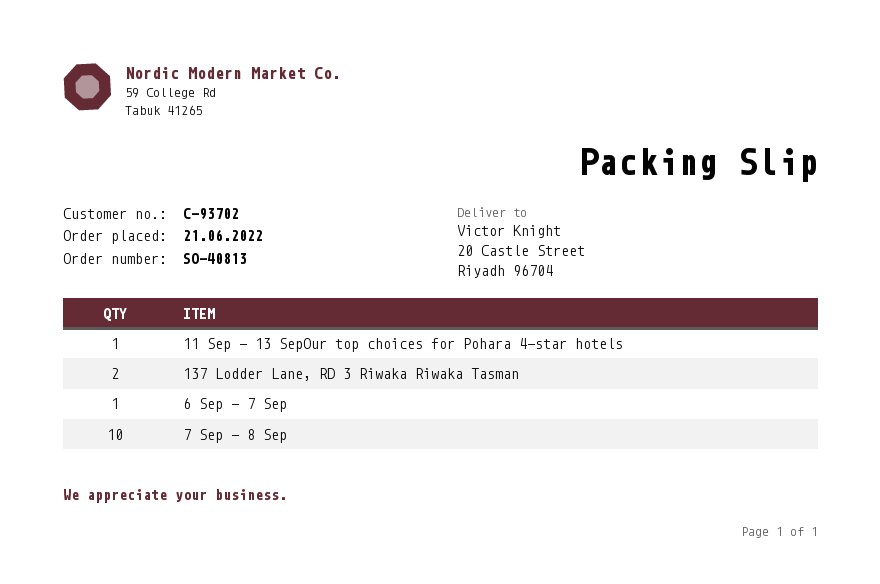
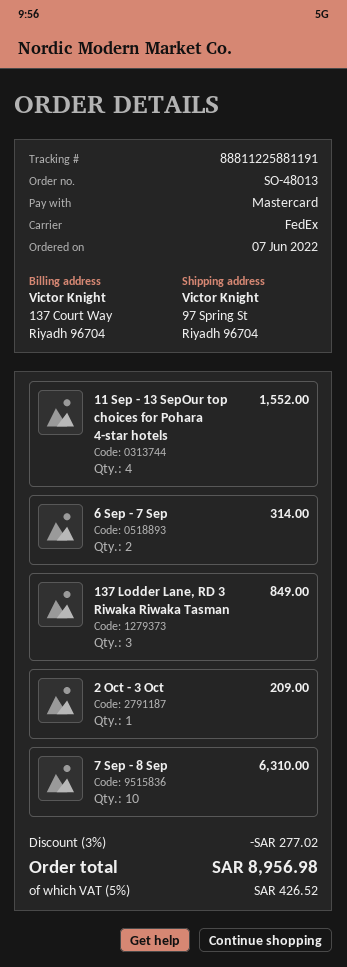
order number: SO-40813 -> SO-48013
order date: 2022-06-21 -> 2022-06-07
ship to: 20 Castle Street, Riyadh 96704 -> 97 Spring St, Riyadh 96704
11 Sep - 13 SepOur top choices for Pohara 4-star hotels: 1 -> 4
137 Lodder Lane, RD 3 Riwaka Riwaka Tasman: 2 -> 3
6 Sep - 7 Sep: 1 -> 2
2 Oct - 3 Oct: none -> 1

